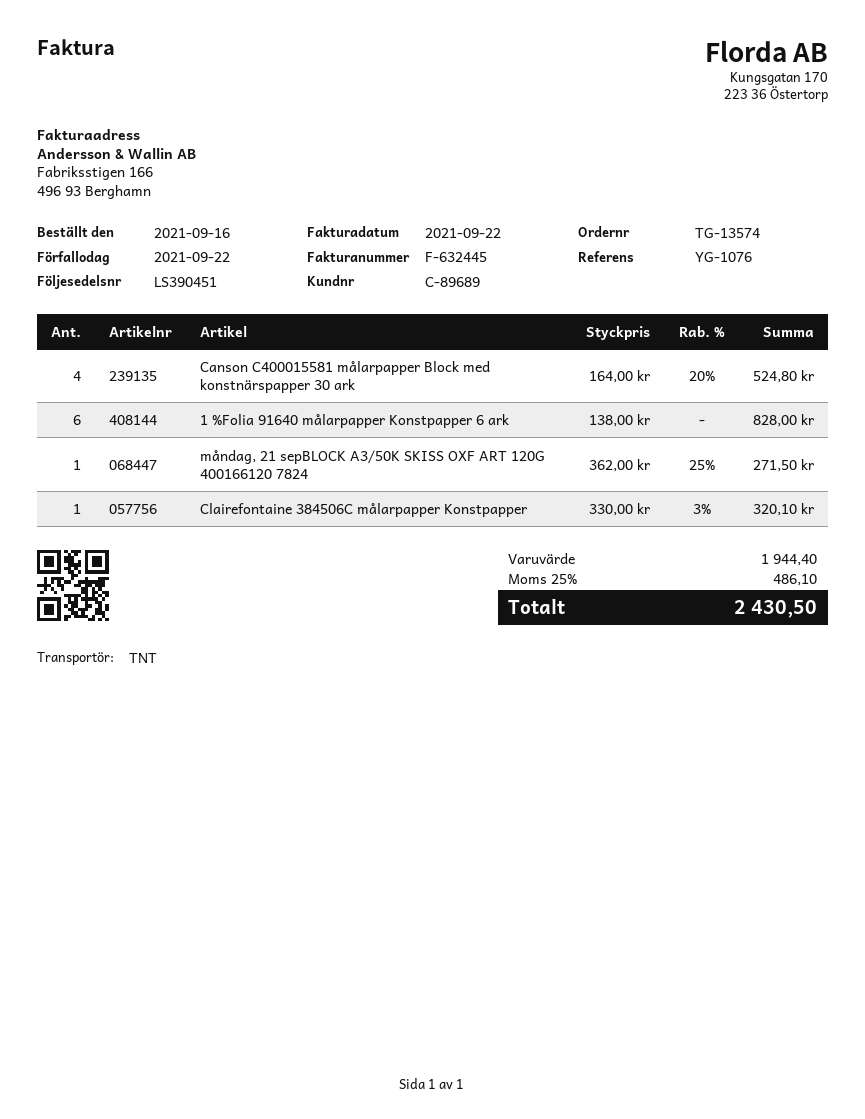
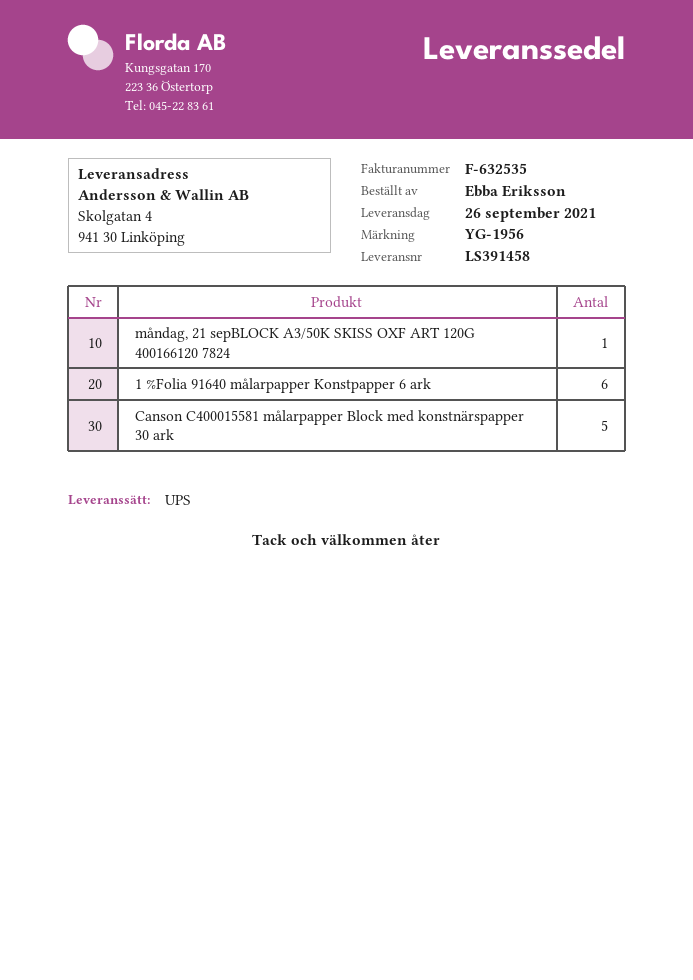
delivery note number: LS390451 -> LS391458
invoice number: F-632445 -> F-632535
reference: YG-1076 -> YG-1956
shipping method: TNT -> UPS
Canson C400015581 målarpapper Block med konstnärspapper 30 ark: 4 -> 5
Clairefontaine 384506C målarpapper Konstpapper: 1 -> none

